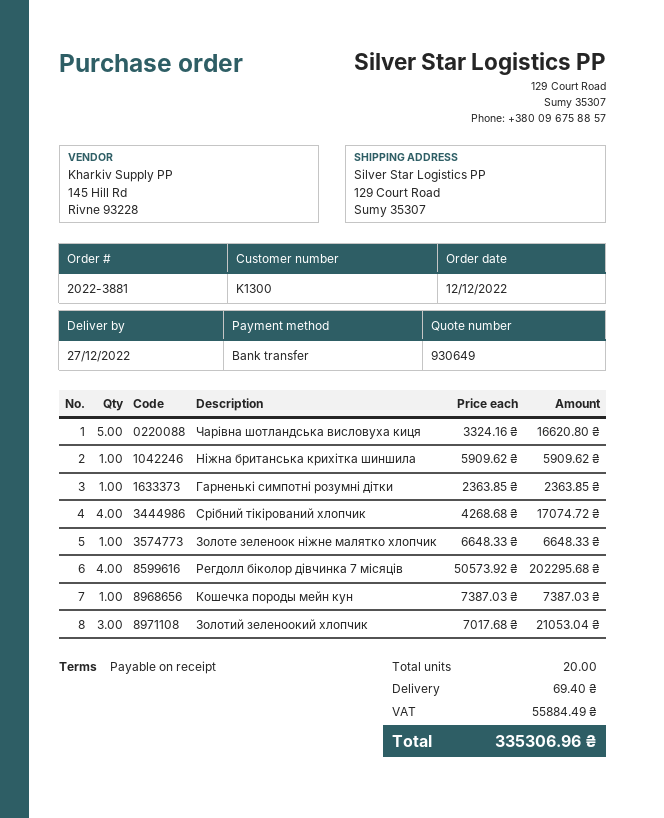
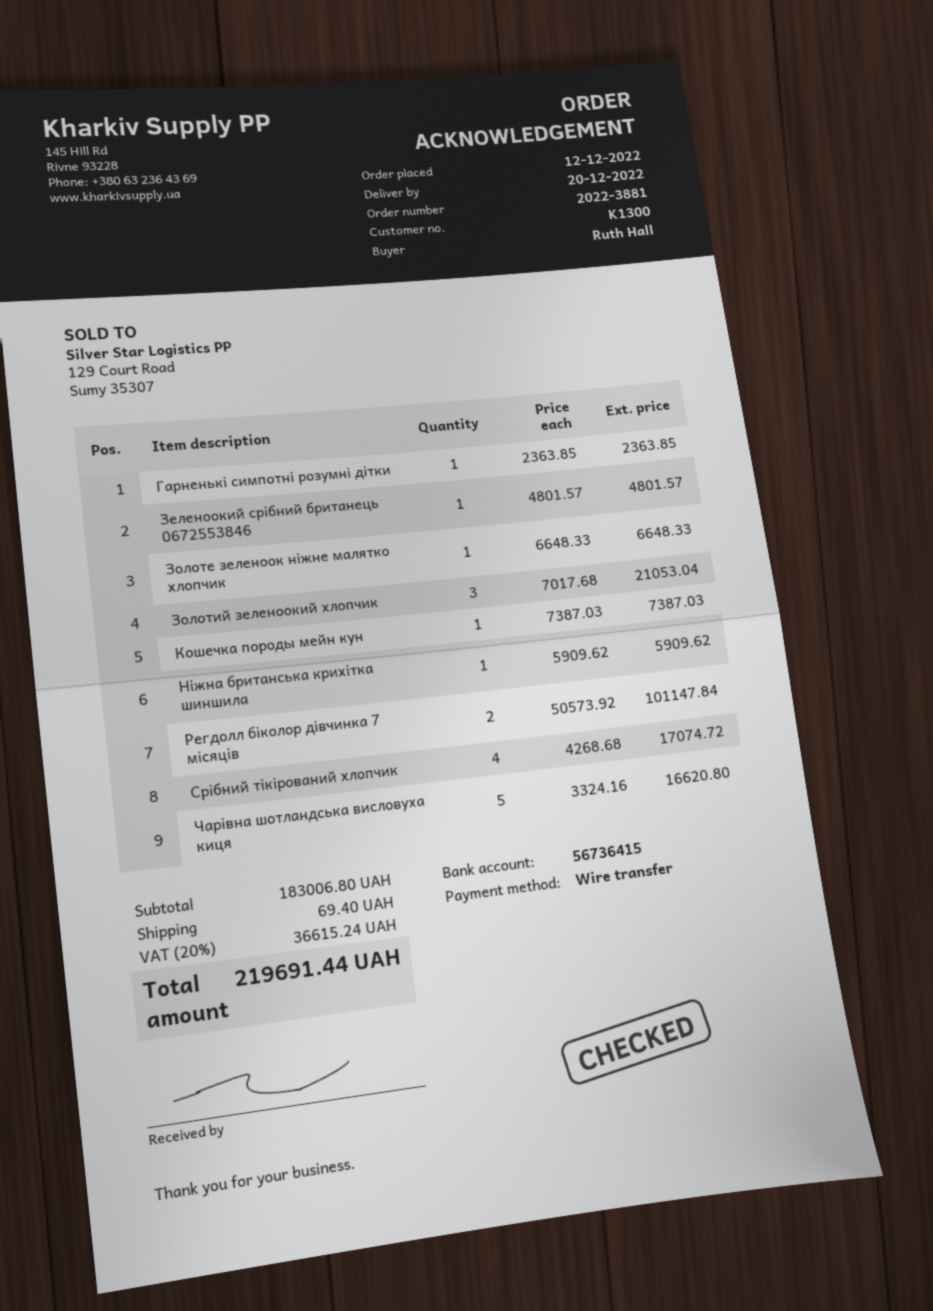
delivery date: 2022-12-27 -> 2022-12-20
Регдолл біколор дівчинка 7 місяців: 4 x 50573.92 = 202295.68 -> 2 x 50573.92 = 101147.84
Зеленоокий срібний британець 0672553846: none -> 1 x 4801.57 = 4801.57
tax: 55884.49 -> 36615.24
total: 335306.96 -> 219691.44

